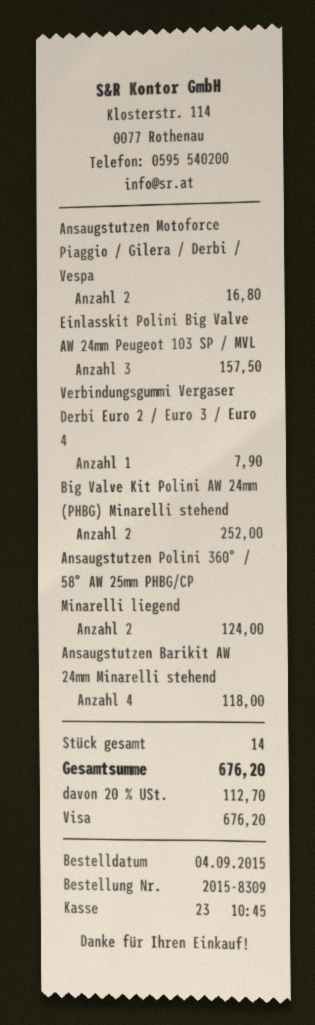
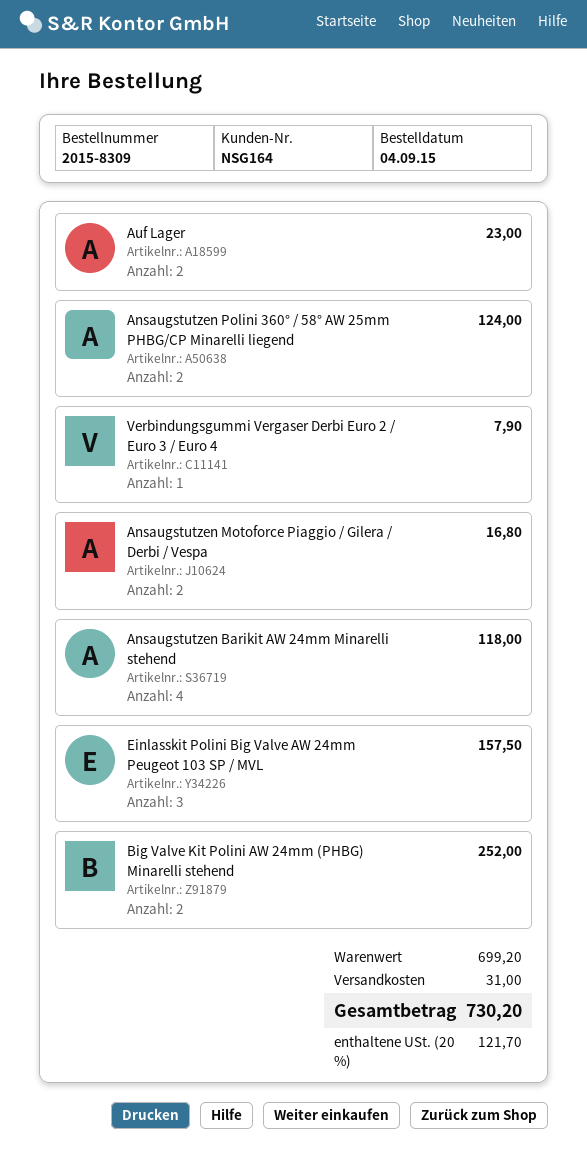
Auf Lager: none -> 2 for 23.00
shipping: none -> 31.00
tax: 20% = 112.70 -> 20% = 121.70
total: 676.20 -> 730.20

